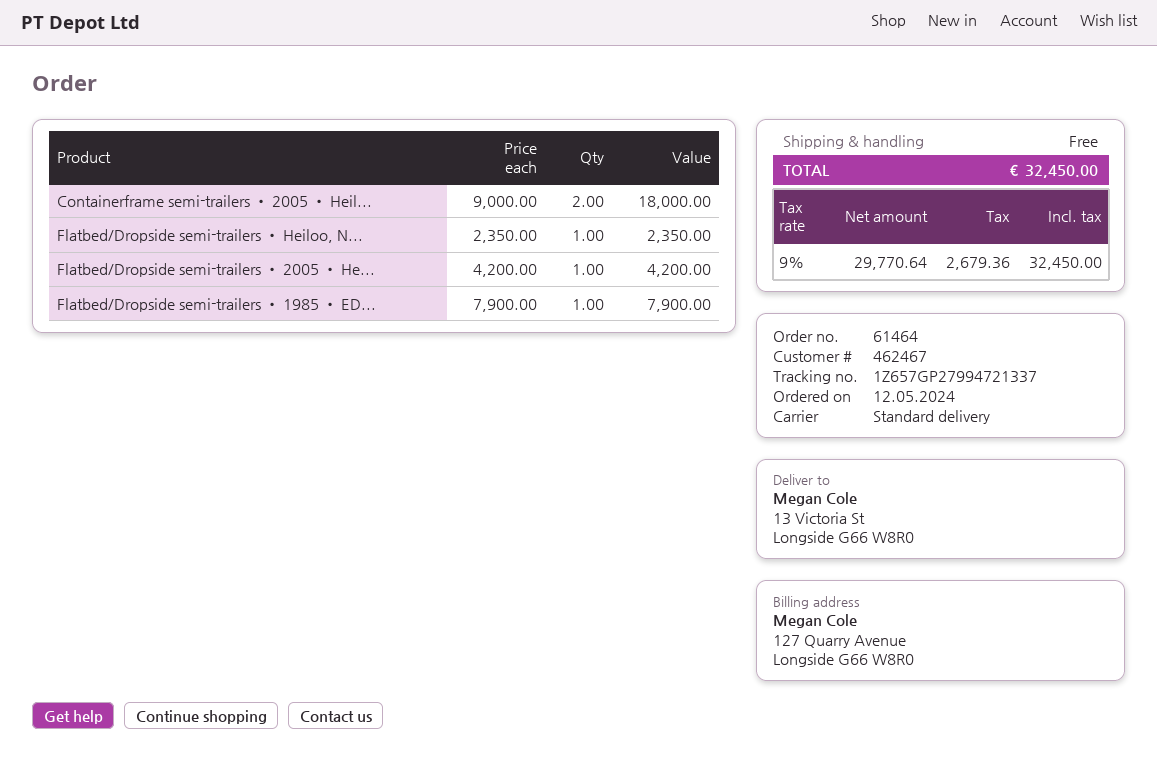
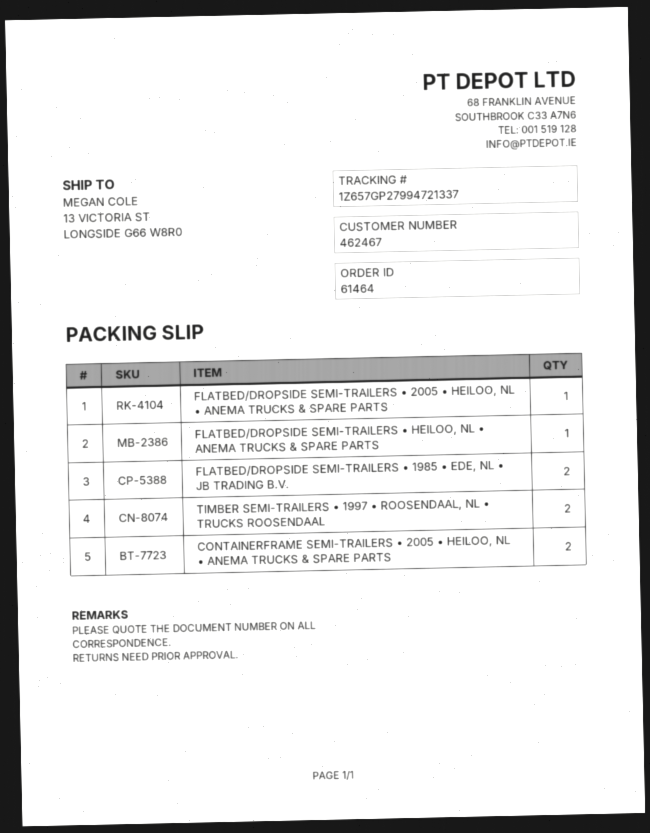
Flatbed/Dropside semi-trailers • 1985 • ED...: 1 -> 2
TIMBER SEMI-TRAILERS • 1997 • ROOSENDAAL, NL • TRUCKS ROOSENDAAL: none -> 2

